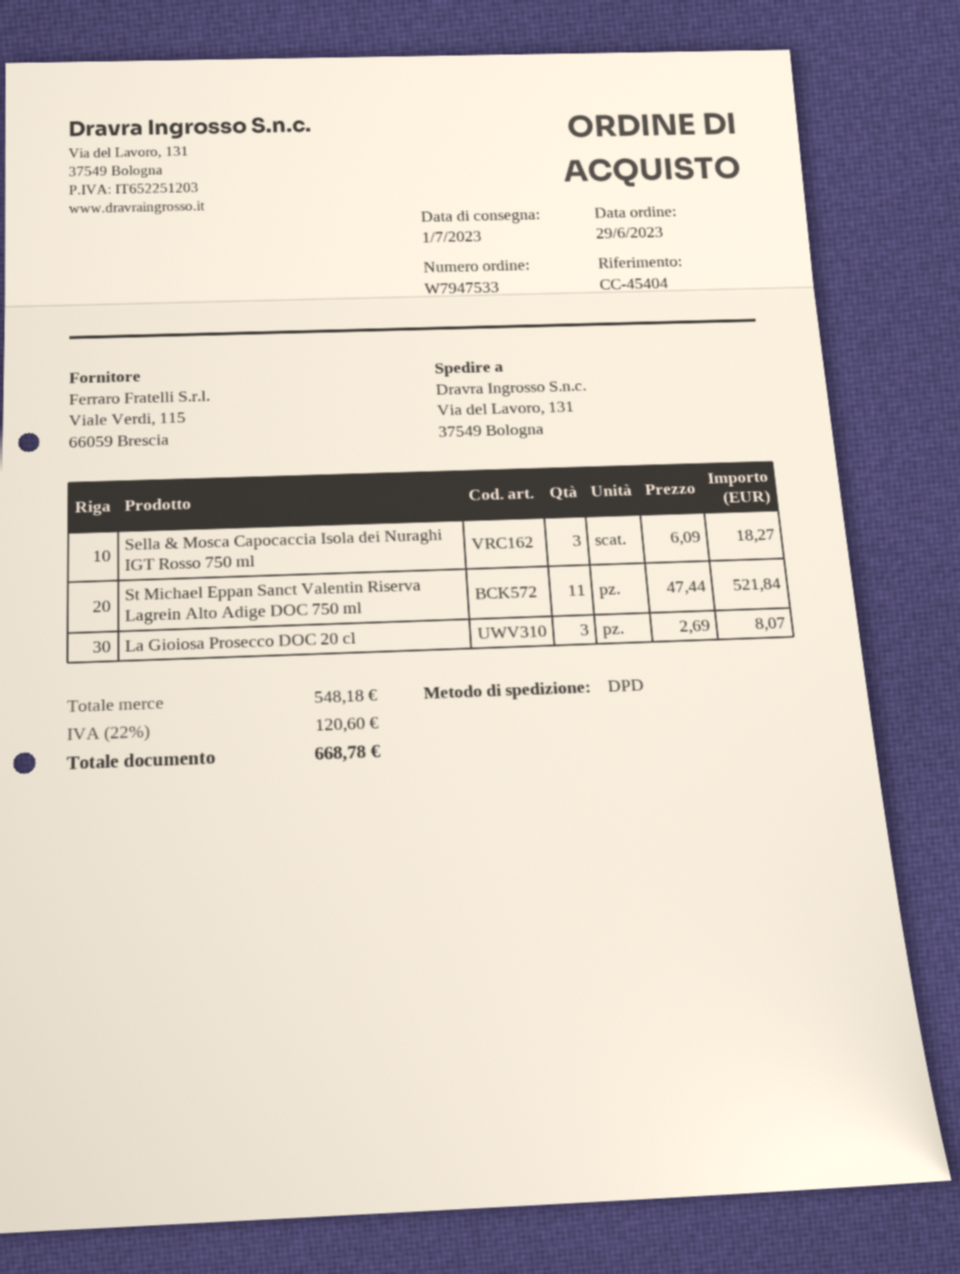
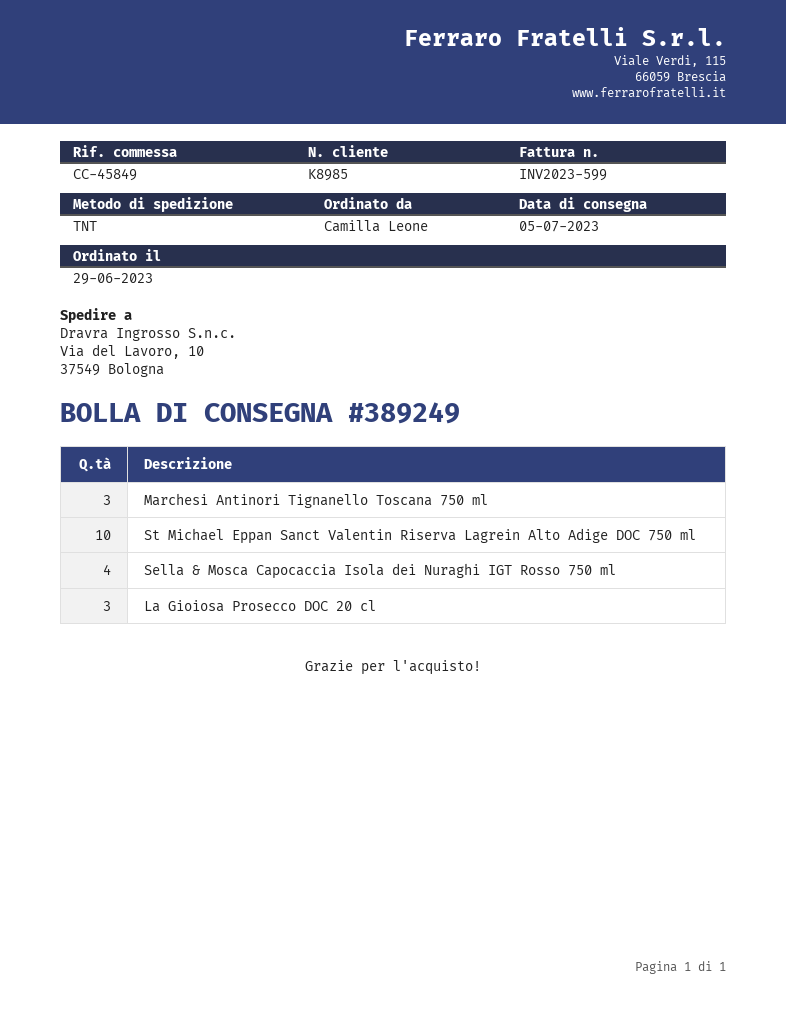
delivery date: 2023-07-01 -> 2023-07-05
reference: CC-45404 -> CC-45849
shipping method: DPD -> TNT
ship to: Via del Lavoro, 131, 37549 Bologna -> Via del Lavoro, 10, 37549 Bologna
Sella & Mosca Capocaccia Isola dei Nuraghi IGT Rosso 750 ml: 3 -> 4
St Michael Eppan Sanct Valentin Riserva Lagrein Alto Adige DOC 750 ml: 11 -> 10
Marchesi Antinori Tignanello Toscana 750 ml: none -> 3

